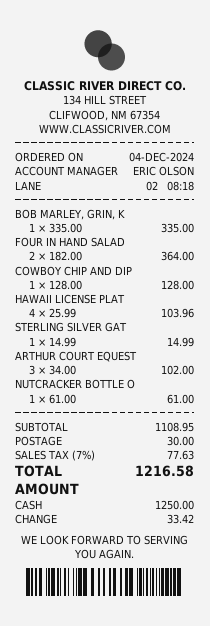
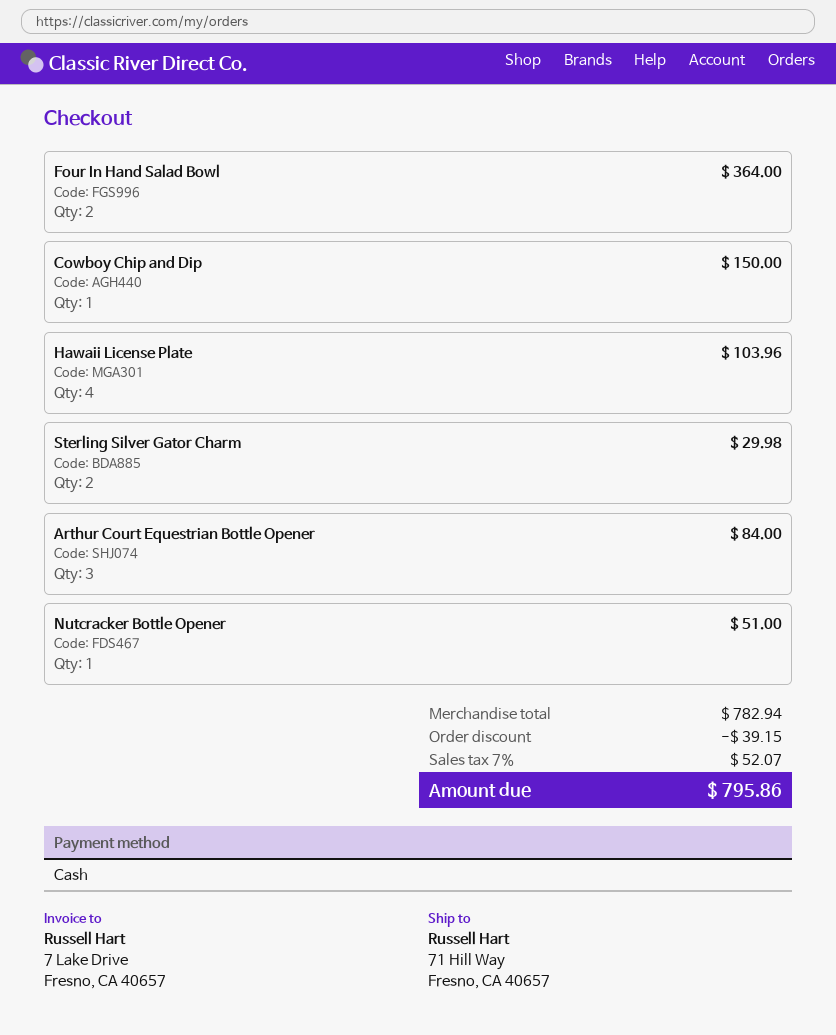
BOB MARLEY, GRIN, K: 1 for 335.00 -> none
COWBOY CHIP AND DIP: 1 for 128.00 -> 1 for 150.00
STERLING SILVER GAT: 1 for 14.99 -> 2 for 29.98
ARTHUR COURT EQUEST: 3 for 102.00 -> 3 for 84.00
NUTCRACKER BOTTLE O: 1 for 61.00 -> 1 for 51.00
subtotal: 1108.95 -> 782.94
discount: none -> 39.15
shipping: 30.00 -> none
tax: 7% = 77.63 -> 7% = 52.07
total: 1216.58 -> 795.86

